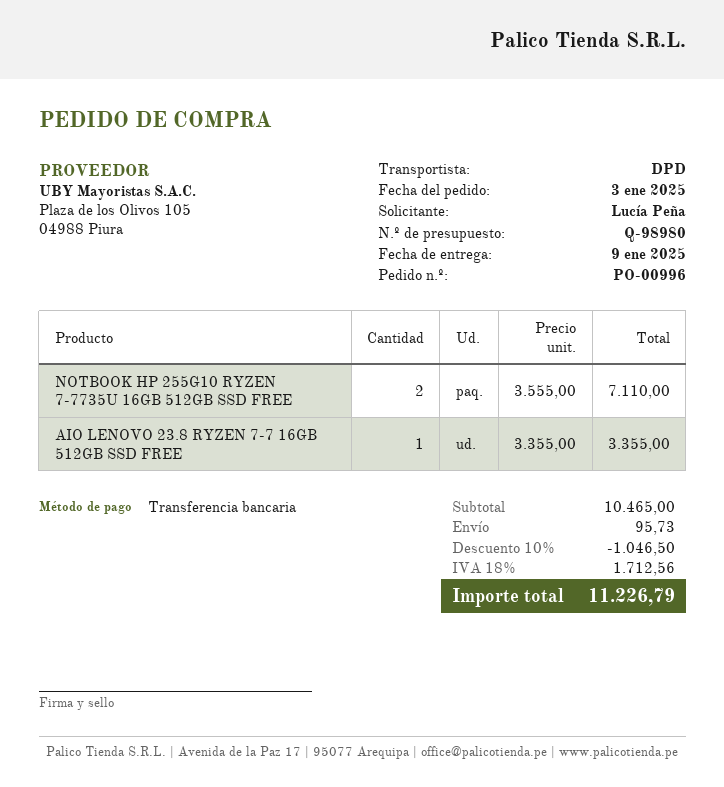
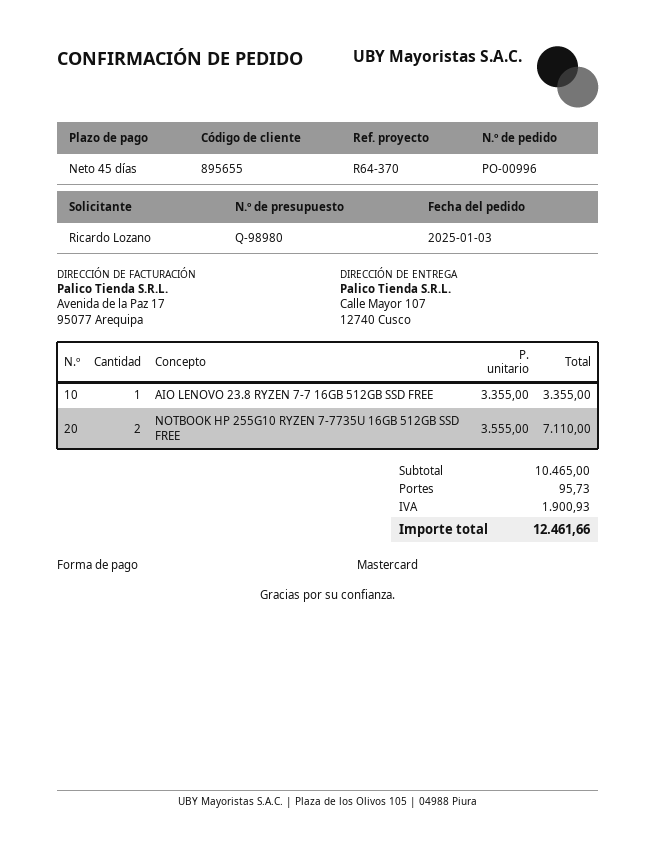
ordered by: Lucía Peña -> Ricardo Lozano
payment method: bank transfer -> Mastercard
discount: 10% = 1046.50 -> none
tax: 1712.56 -> 1900.93
total: 11226.79 -> 12461.66

